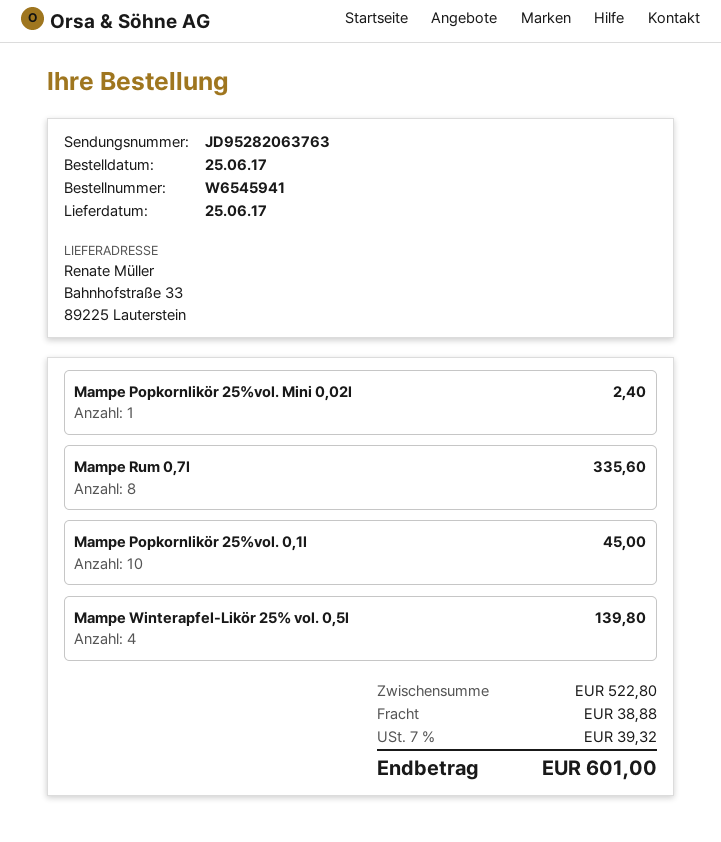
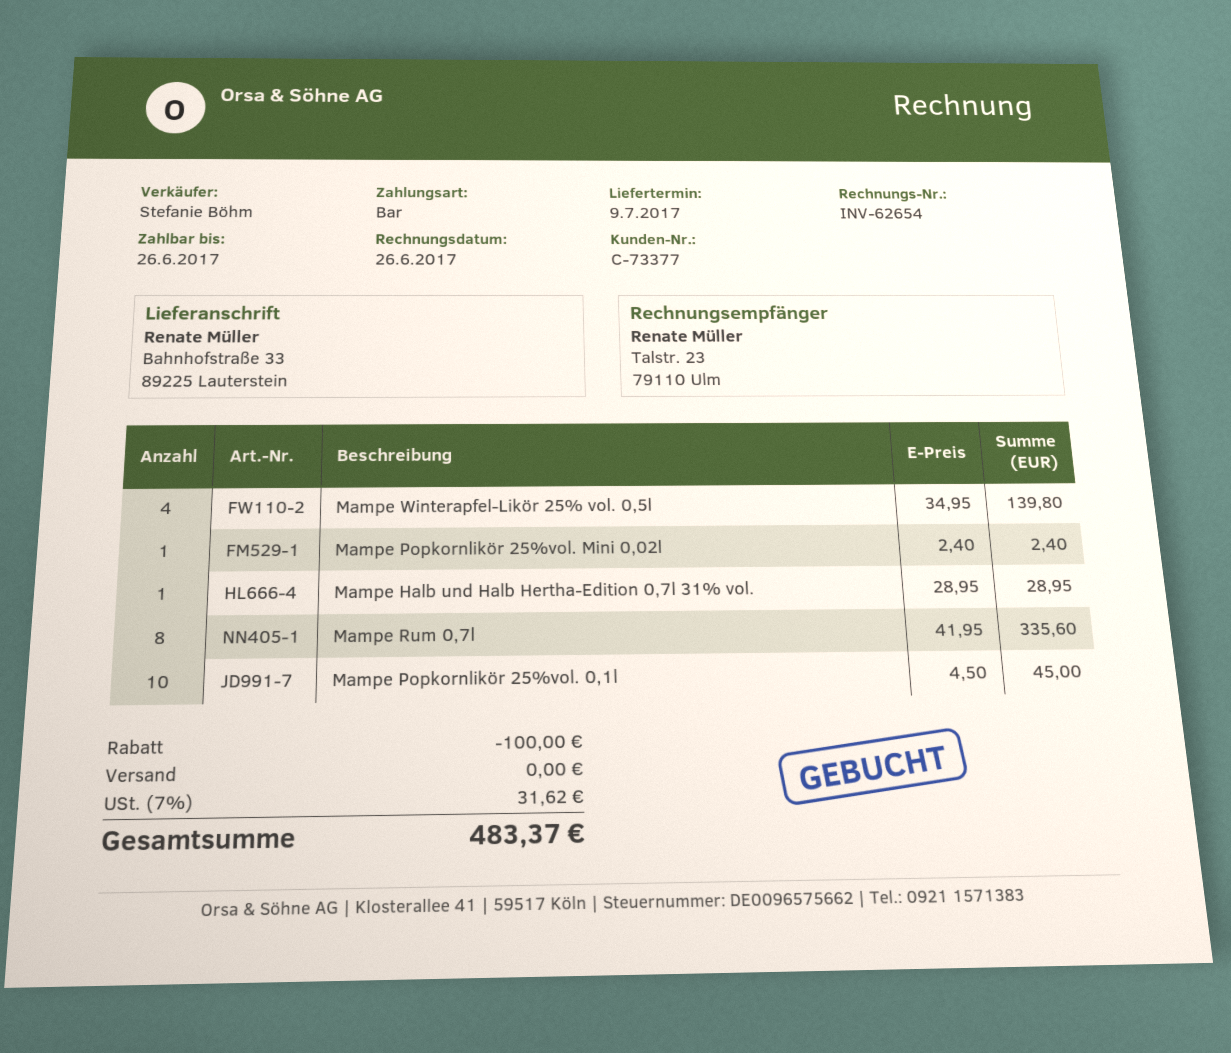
delivery date: 2017-06-25 -> 2017-07-09
Mampe Halb und Halb Hertha-Edition 0,7l 31% vol.: none -> 1 for 28.95
discount: none -> 100.00
shipping: 38.88 -> 0.00
tax: 7% = 39.32 -> 7% = 31.62
total: 601.00 -> 483.37

